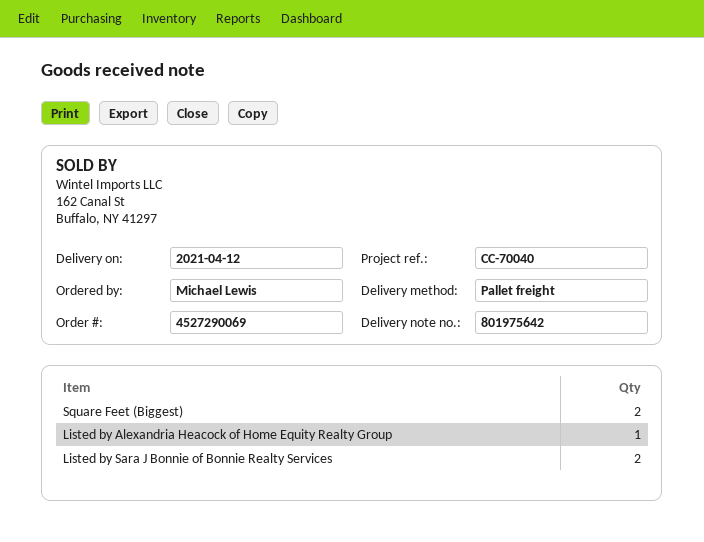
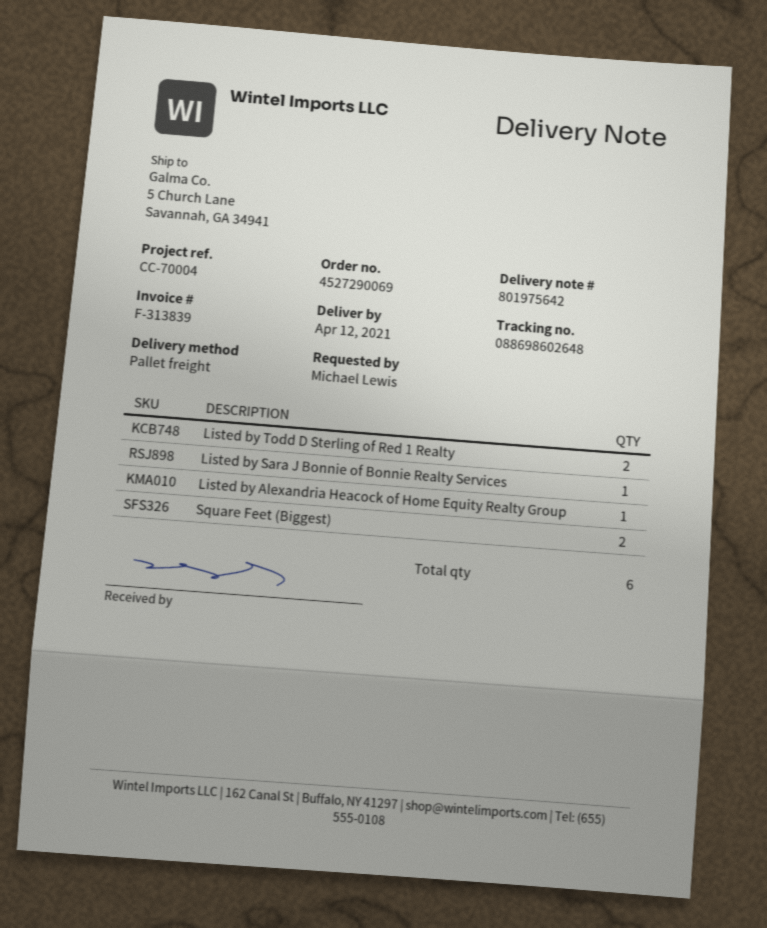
reference: CC-70040 -> CC-70004
Listed by Sara J Bonnie of Bonnie Realty Services: 2 -> 1
Listed by Todd D Sterling of Red 1 Realty: none -> 2

